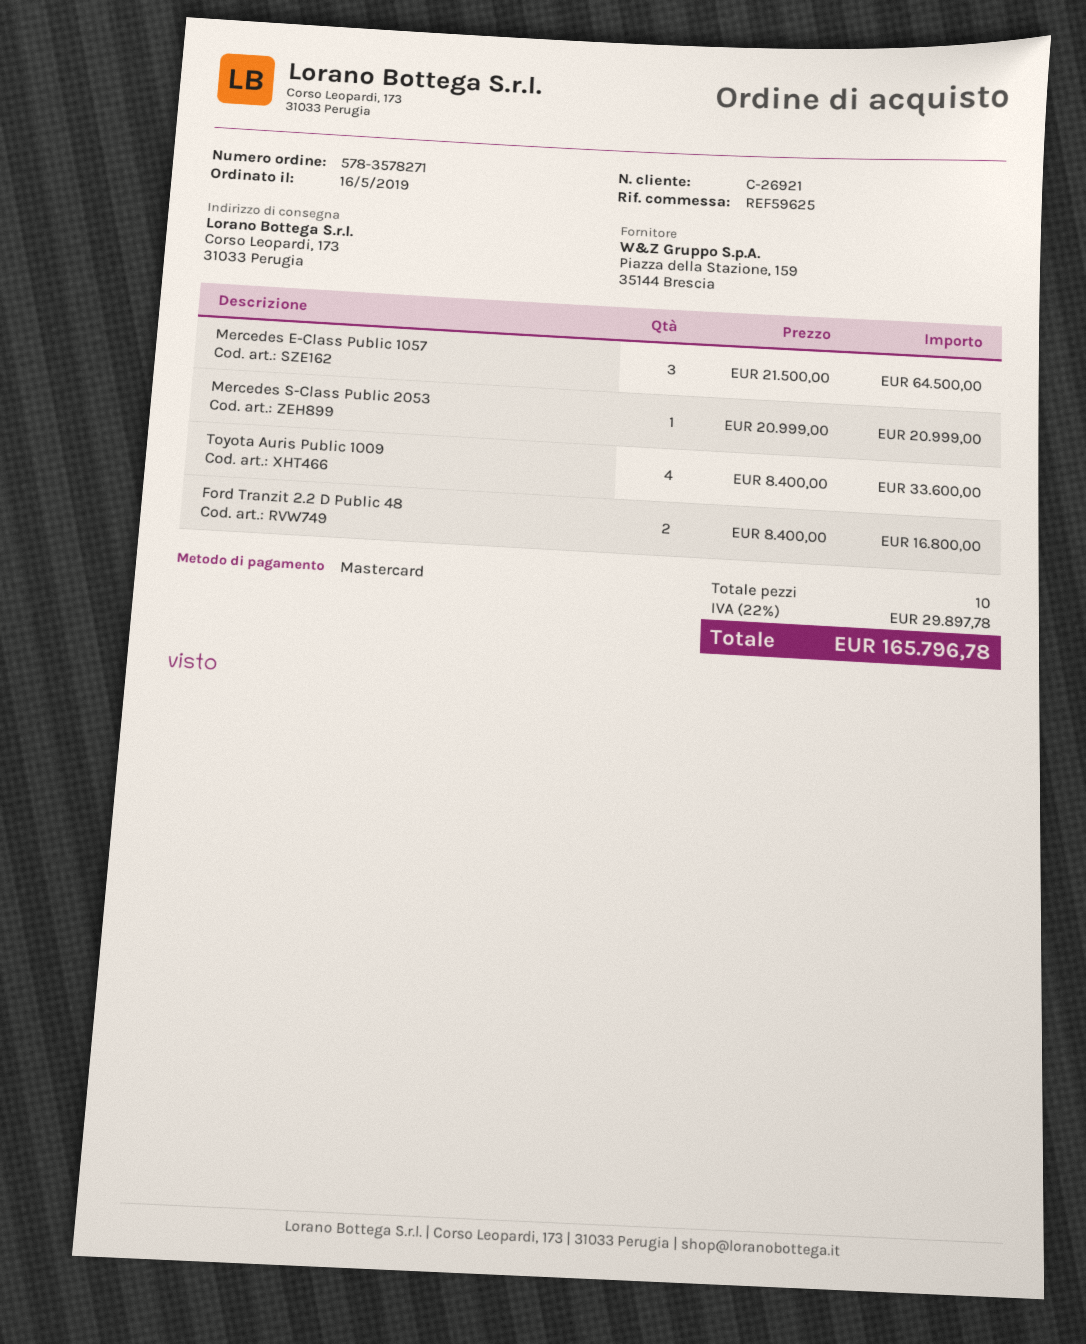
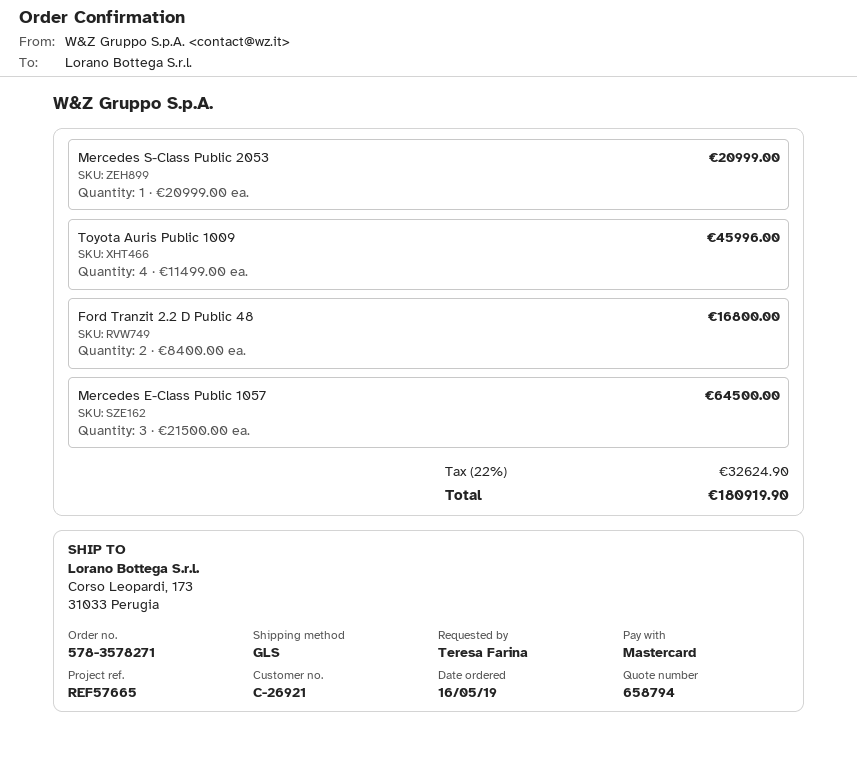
reference: REF59625 -> REF57665
Toyota Auris Public 1009: 4 x 8400.00 = 33600.00 -> 4 x 11499.00 = 45996.00
tax: 22% = 29897.78 -> 22% = 32624.90
total: 165796.78 -> 180919.90

